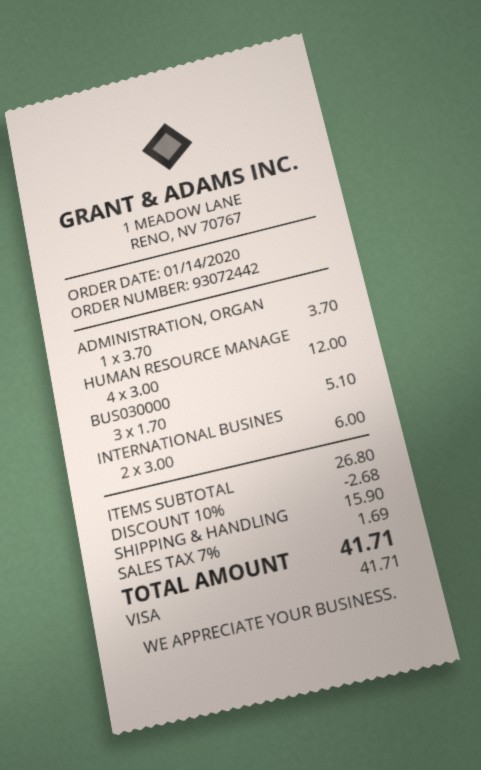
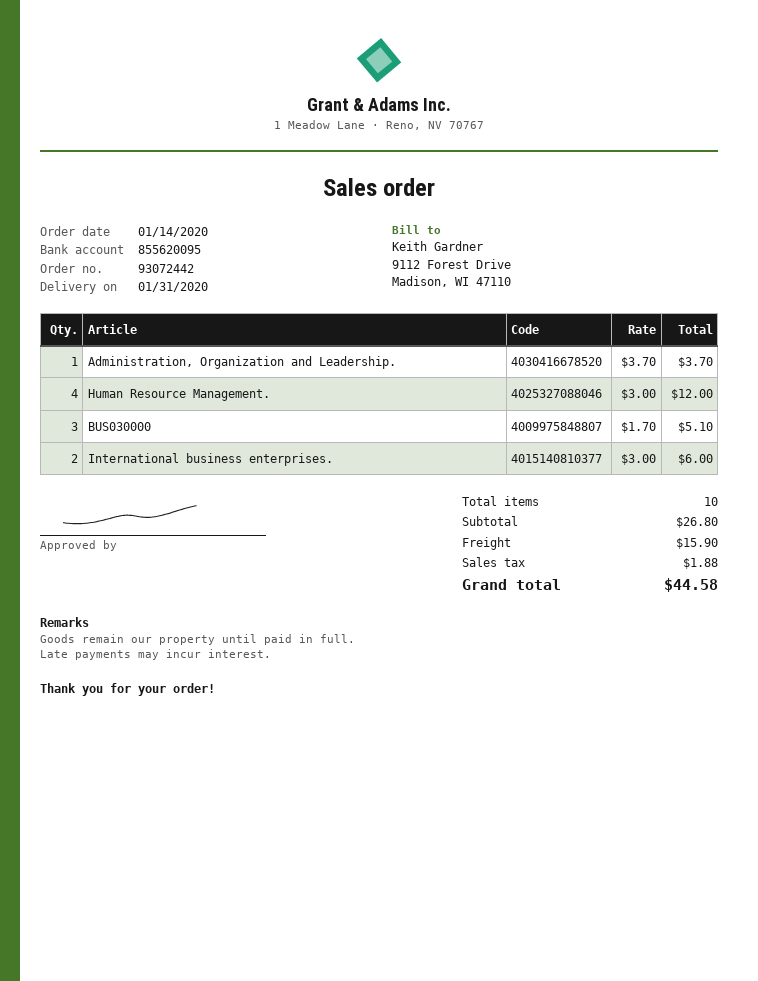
discount: 10% = 2.68 -> none
tax: 1.69 -> 1.88
total: 41.71 -> 44.58

